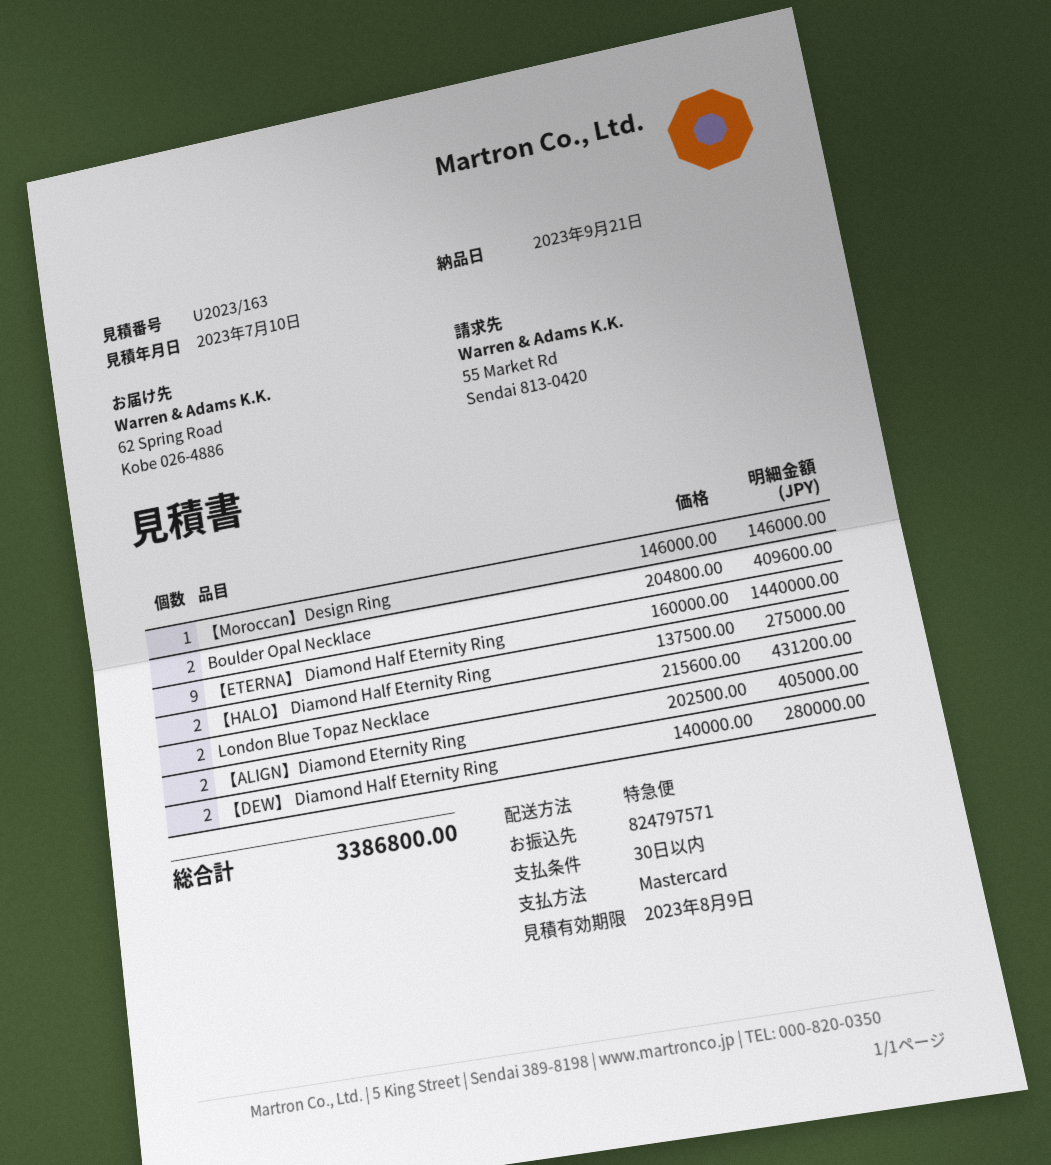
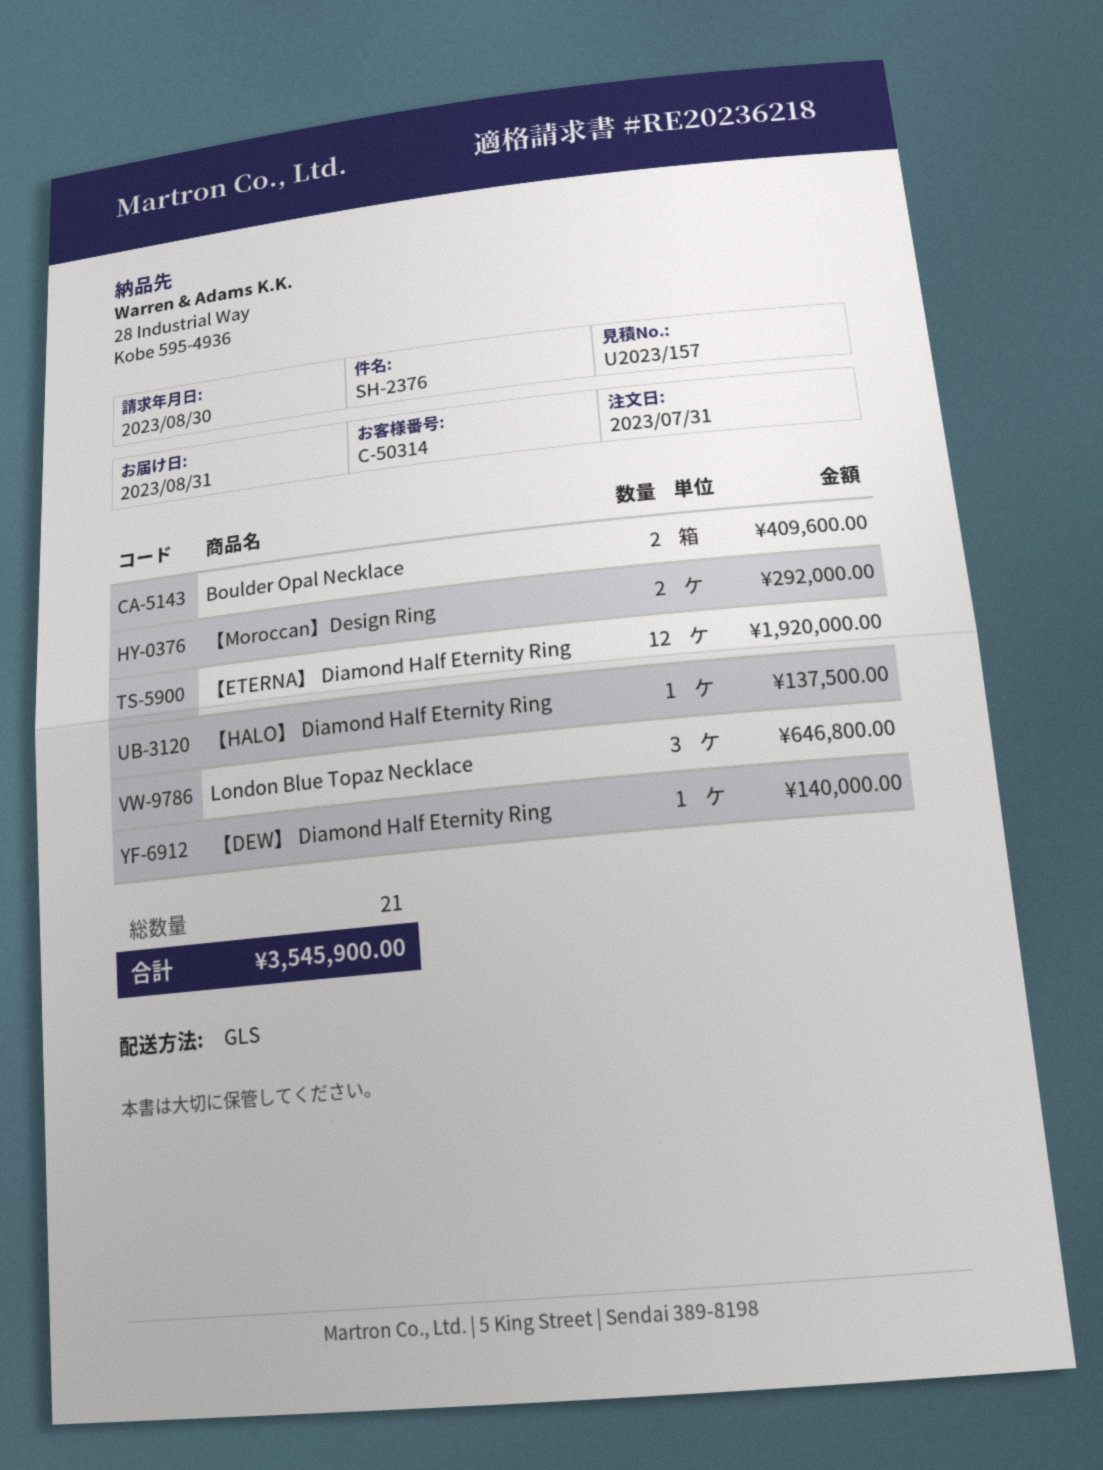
quote number: U2023/163 -> U2023/157
delivery date: 2023-09-21 -> 2023-08-31
shipping method: express -> GLS
ship to: 62 Spring Road, Kobe 026-4886 -> 28 Industrial Way, Kobe 595-4936
【Moroccan】Design Ring: 1 for 146000.00 -> 2 for 292000.00
【ETERNA】 Diamond Half Eternity Ring: 9 for 1440000.00 -> 12 for 1920000.00
【HALO】 Diamond Half Eternity Ring: 2 for 275000.00 -> 1 for 137500.00
London Blue Topaz Necklace: 2 for 431200.00 -> 3 for 646800.00
【ALIGN】Diamond Eternity Ring: 2 for 405000.00 -> none
【DEW】 Diamond Half Eternity Ring: 2 for 280000.00 -> 1 for 140000.00
total: 3386800.00 -> 3545900.00

